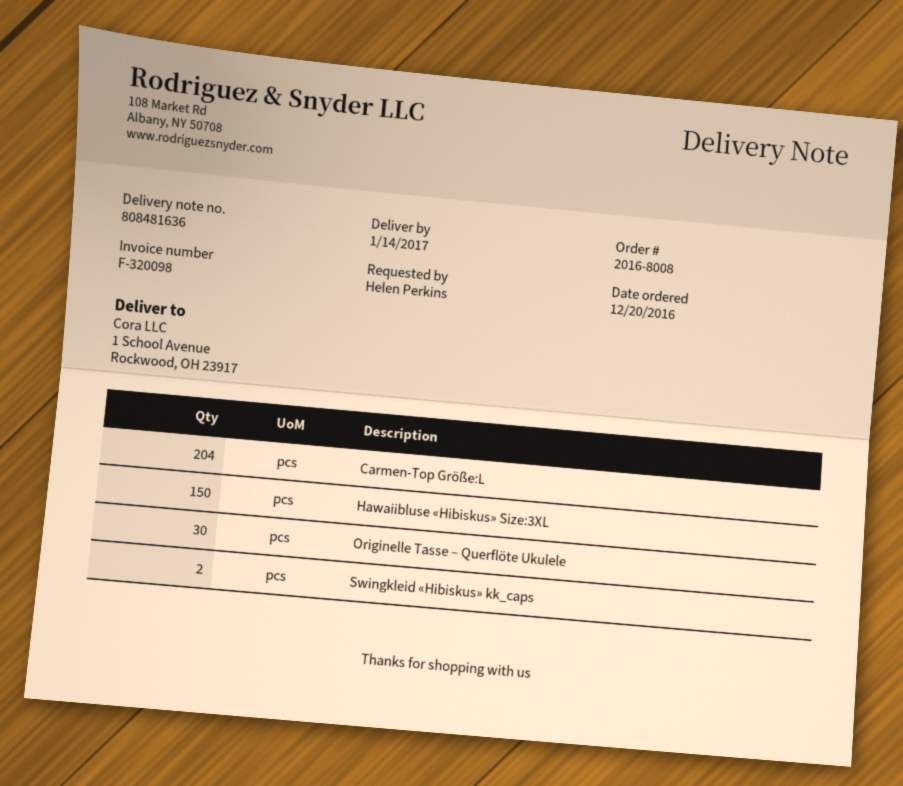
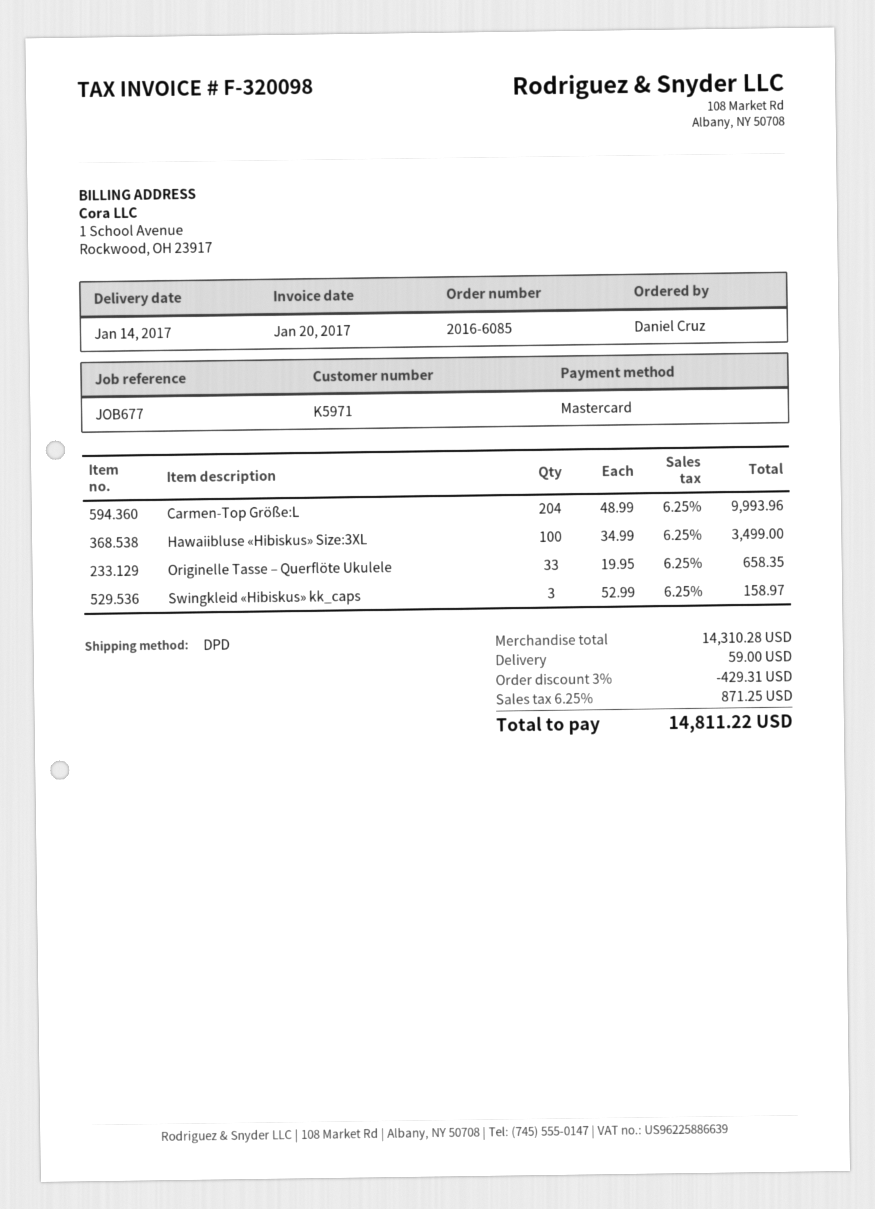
order number: 2016-8008 -> 2016-6085
ordered by: Helen Perkins -> Daniel Cruz
Hawaiibluse «Hibiskus» Size:3XL: 150 -> 100
Originelle Tasse – Querflöte Ukulele: 30 -> 33
Swingkleid «Hibiskus» kk_caps: 2 -> 3

